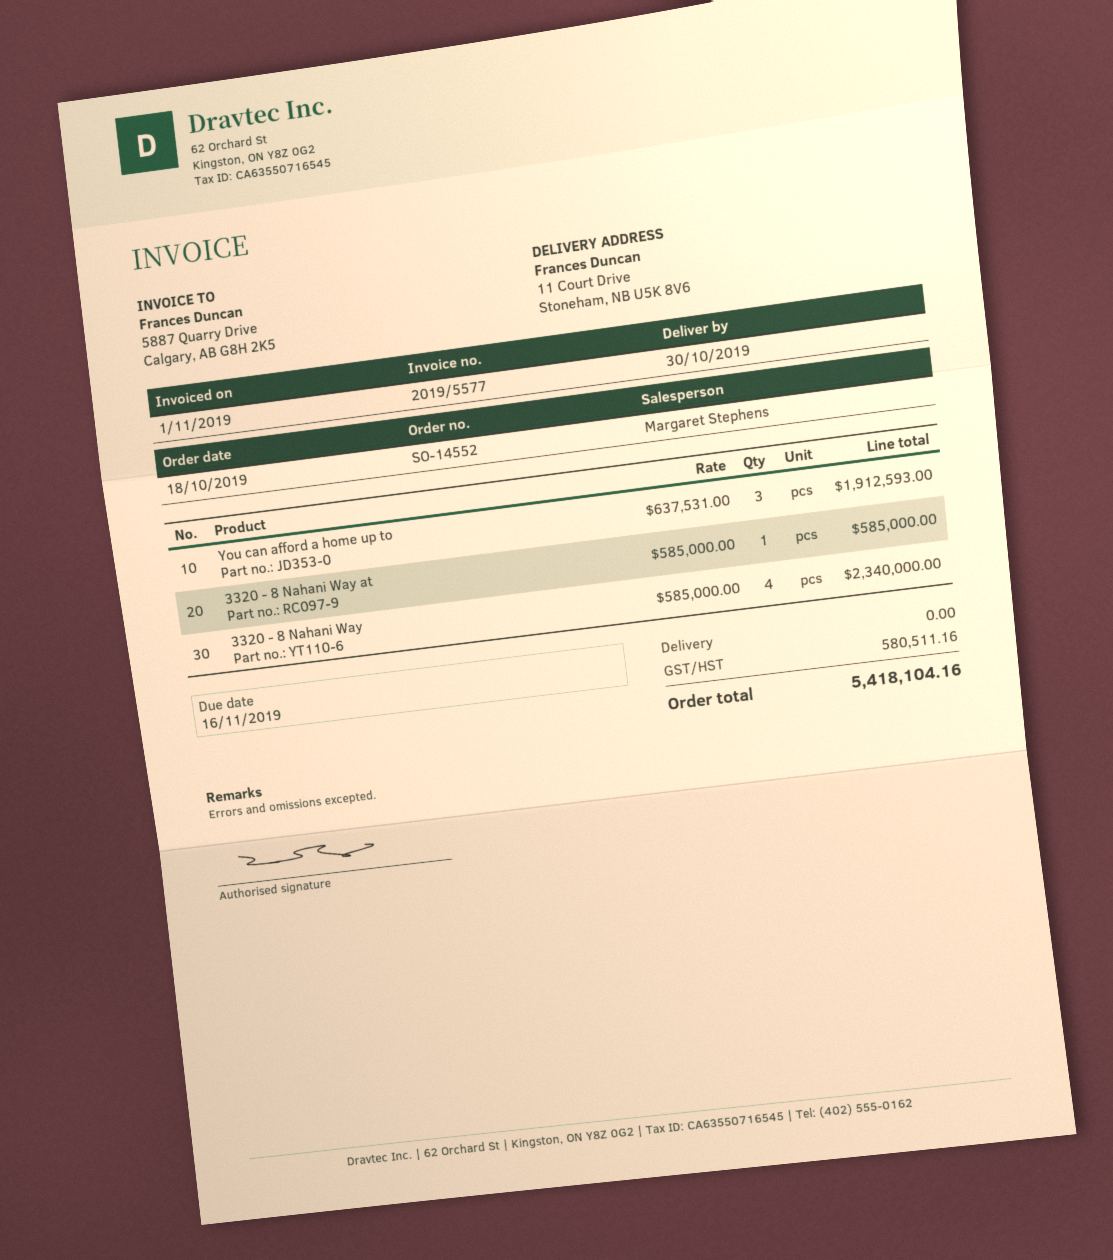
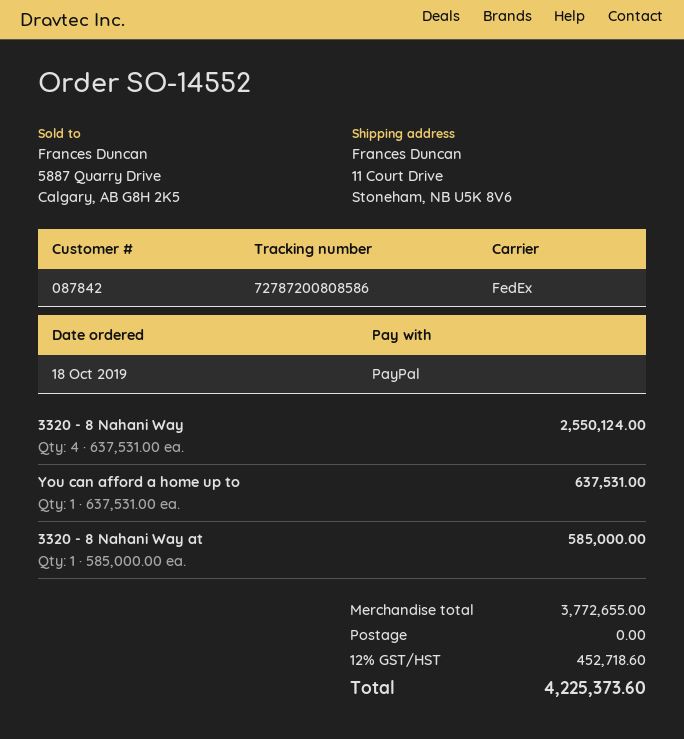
You can afford a home up to: 3 x 637531.00 = 1912593.00 -> 1 x 637531.00 = 637531.00
3320 - 8 Nahani Way: 4 x 585000.00 = 2340000.00 -> 4 x 637531.00 = 2550124.00
tax: 580511.16 -> 452718.60
total: 5418104.16 -> 4225373.60

